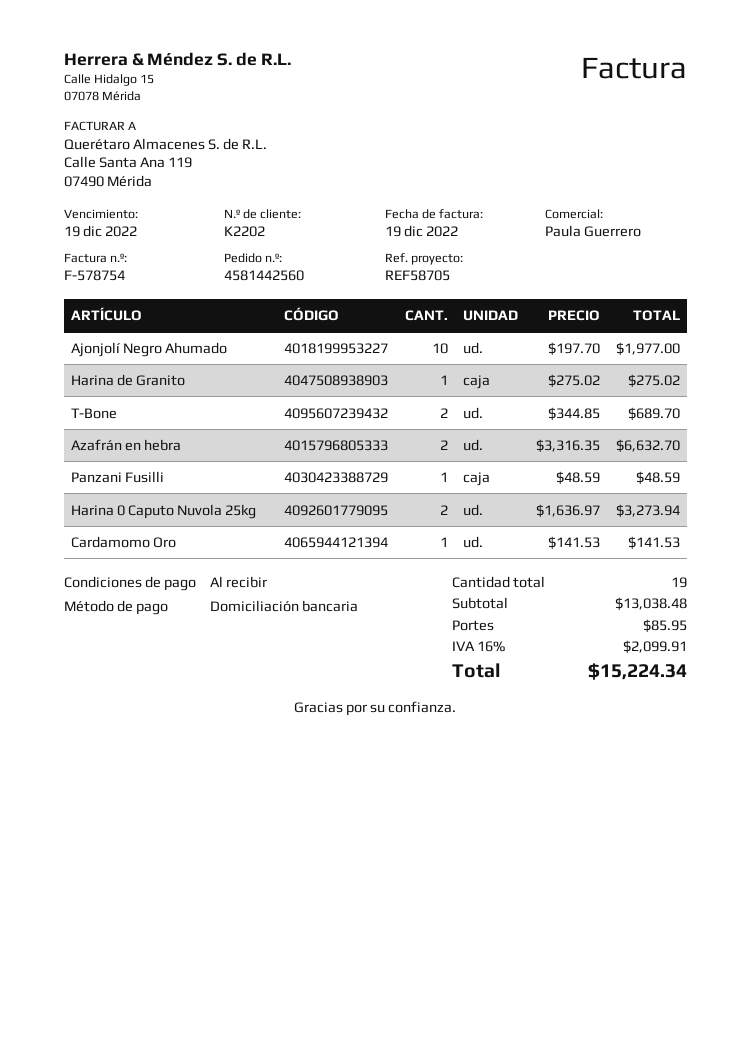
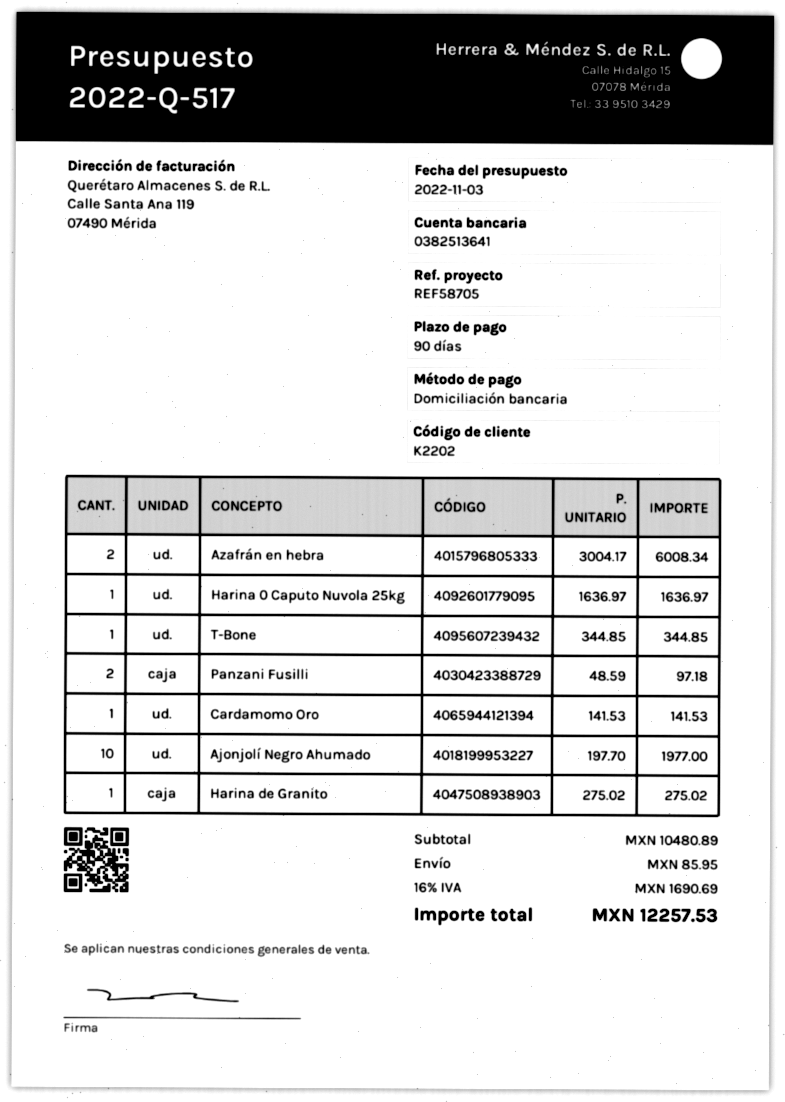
payment terms: on receipt -> 90 days
T-Bone: 2 x 344.85 = 689.70 -> 1 x 344.85 = 344.85
Azafrán en hebra: 2 x 3316.35 = 6632.70 -> 2 x 3004.17 = 6008.34
Panzani Fusilli: 1 x 48.59 = 48.59 -> 2 x 48.59 = 97.18
Harina 0 Caputo Nuvola 25kg: 2 x 1636.97 = 3273.94 -> 1 x 1636.97 = 1636.97
subtotal: 13038.48 -> 10480.89
tax: 16% = 2099.91 -> 16% = 1690.69
total: 15224.34 -> 12257.53

